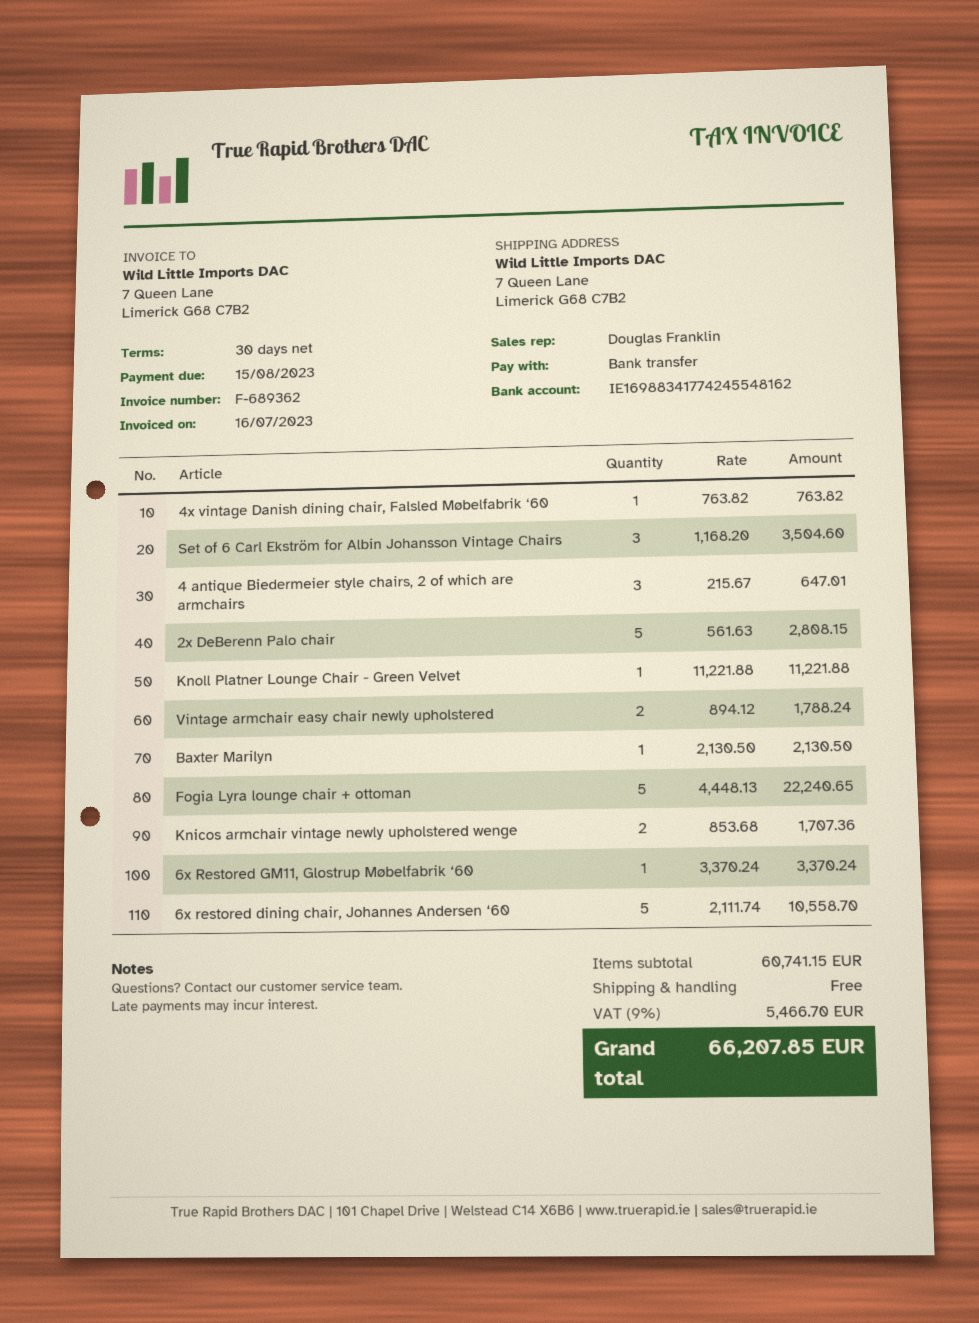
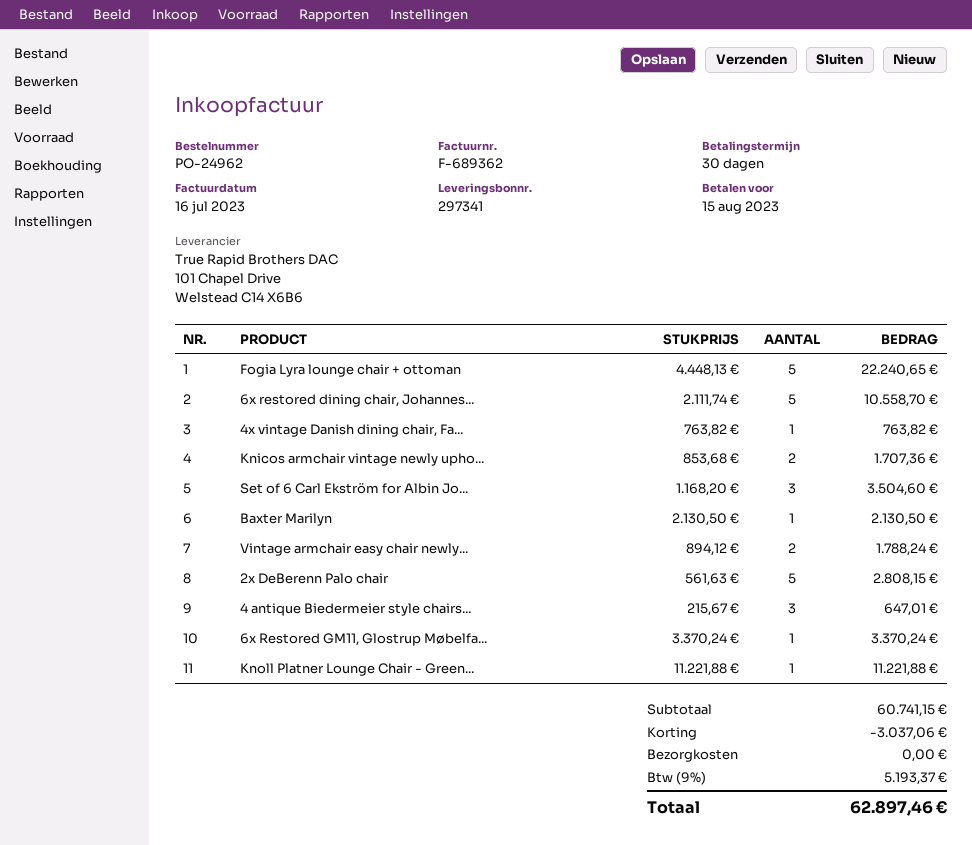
discount: none -> 3037.06
tax: 9% = 5466.70 -> 9% = 5193.37
total: 66207.85 -> 62897.46

